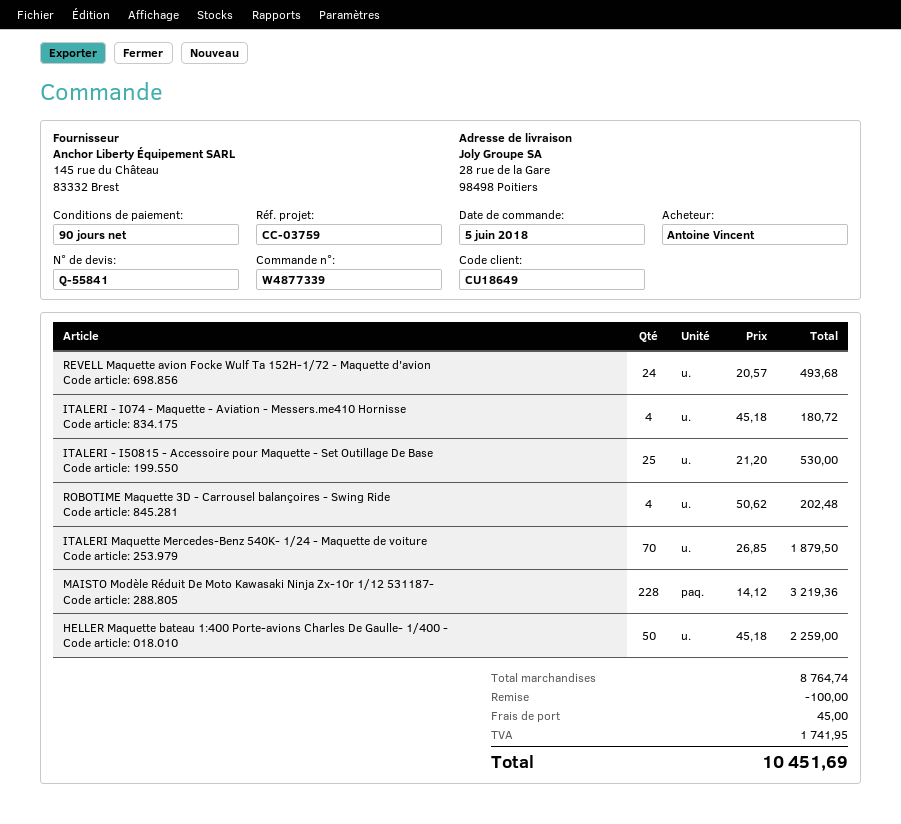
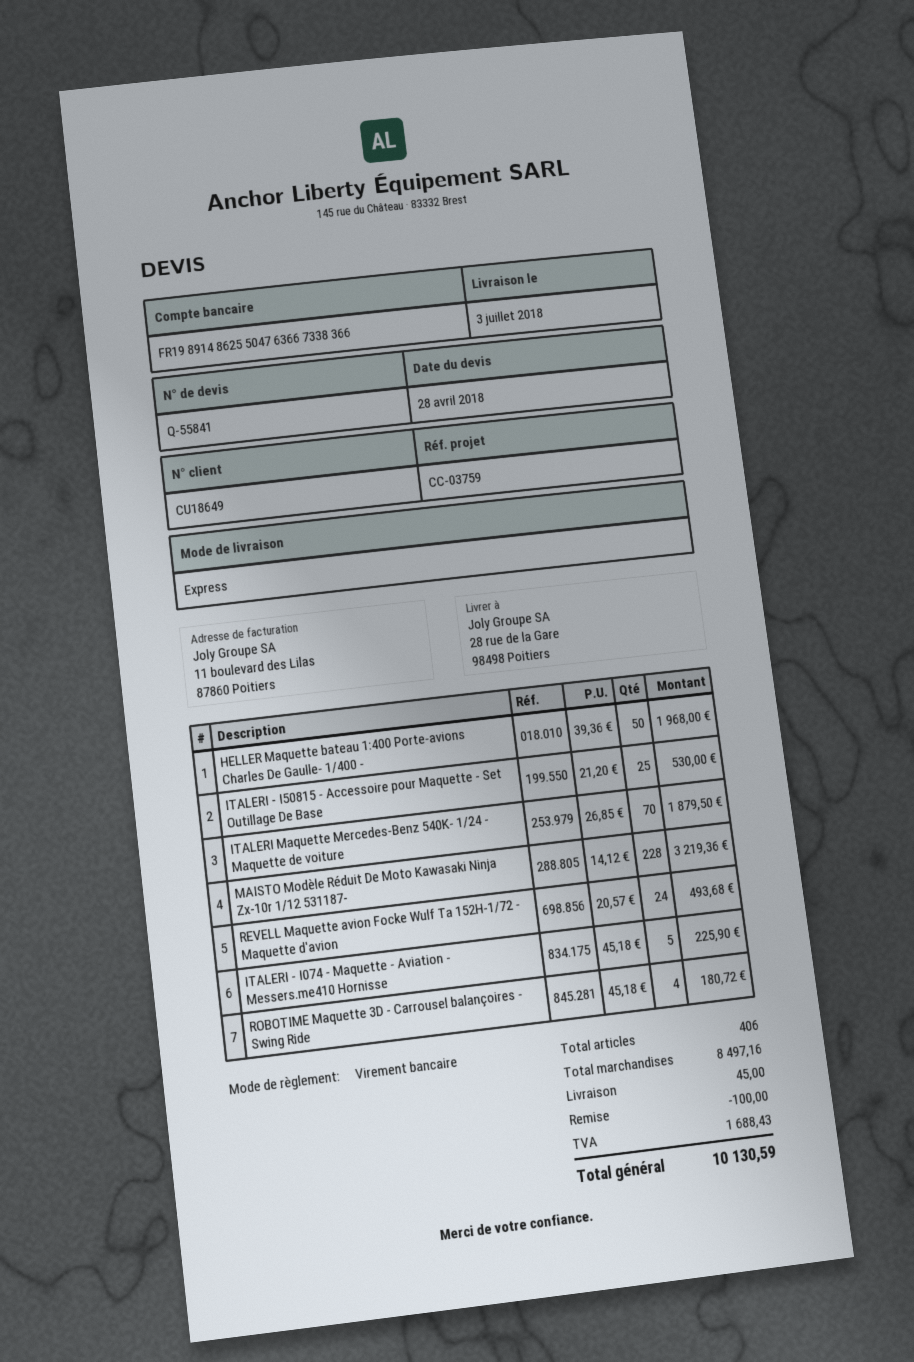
ITALERI - I074 - Maquette - Aviation - Messers.me410 Hornisse: 4 x 45.18 = 180.72 -> 5 x 45.18 = 225.90
ROBOTIME Maquette 3D - Carrousel balançoires - Swing Ride: 4 x 50.62 = 202.48 -> 4 x 45.18 = 180.72
HELLER Maquette bateau 1:400 Porte-avions Charles De Gaulle- 1/400 -: 50 x 45.18 = 2259.00 -> 50 x 39.36 = 1968.00
subtotal: 8764.74 -> 8497.16
tax: 1741.95 -> 1688.43
total: 10451.69 -> 10130.59

